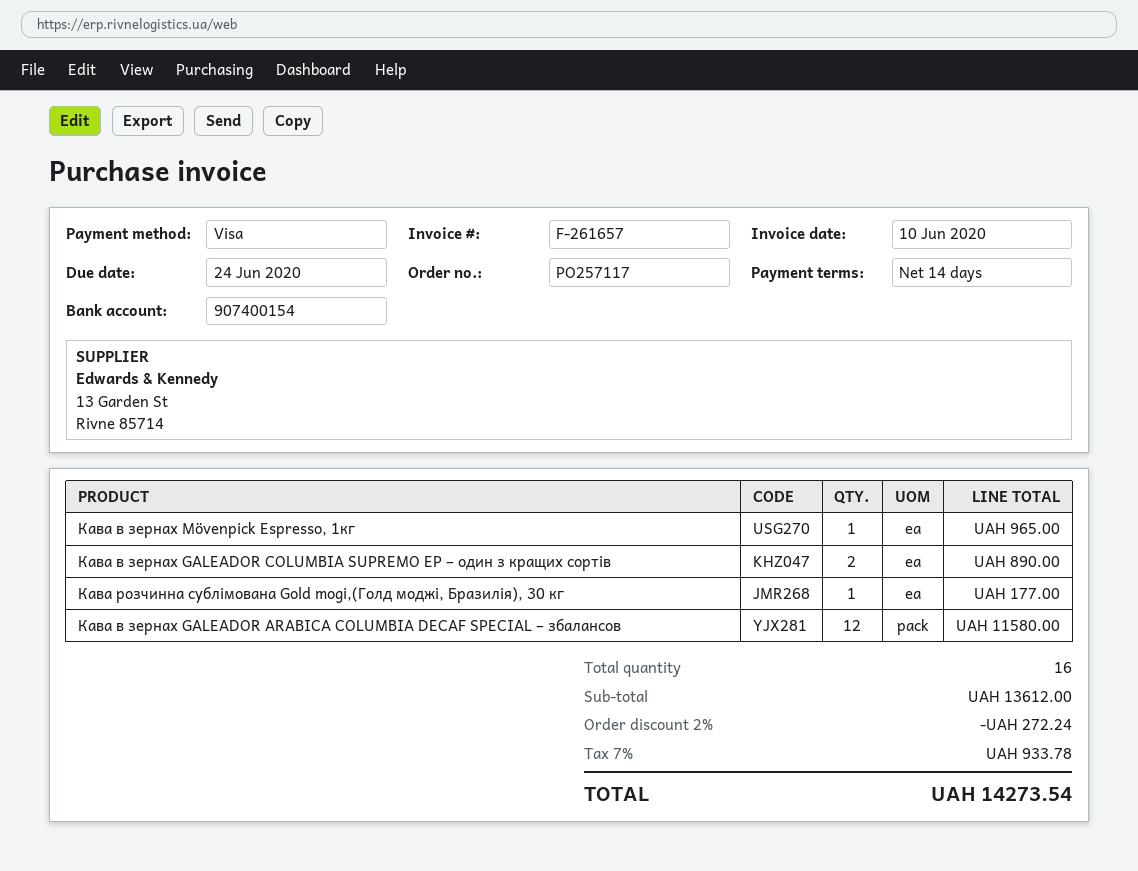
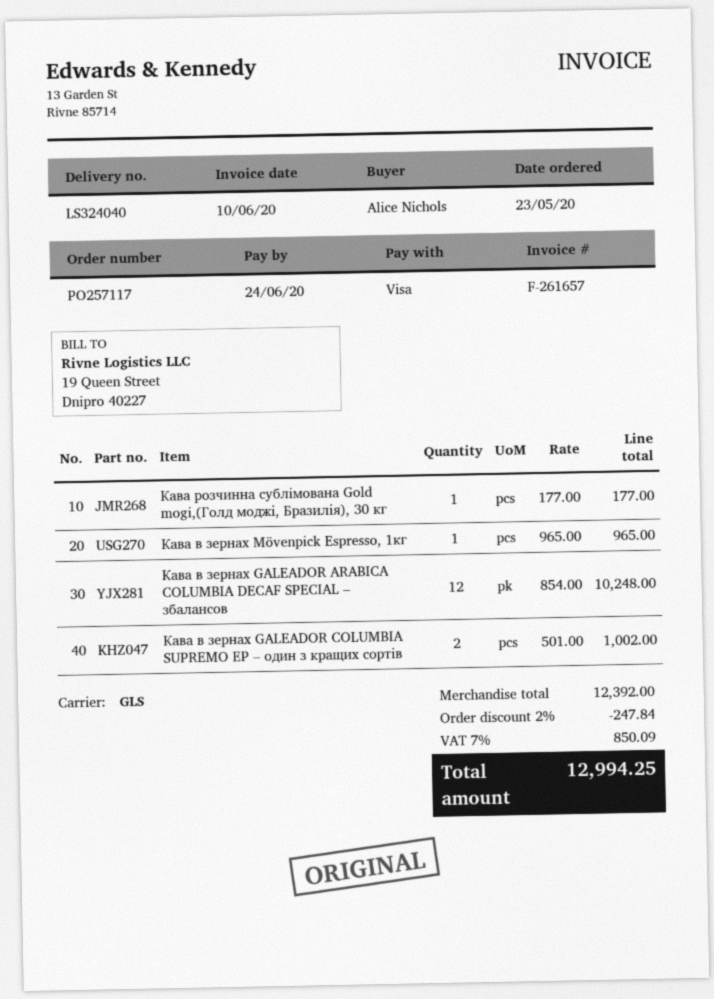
Кава в зернах GALEADOR COLUMBIA SUPREMO EP – один з кращих сортів: 2 for 890.00 -> 2 for 1002.00
Кава в зернах GALEADOR ARABICA COLUMBIA DECAF SPECIAL – збалансов: 12 for 11580.00 -> 12 for 10248.00
subtotal: 13612.00 -> 12392.00
discount: 2% = 272.24 -> 2% = 247.84
tax: 7% = 933.78 -> 7% = 850.09
total: 14273.54 -> 12994.25

